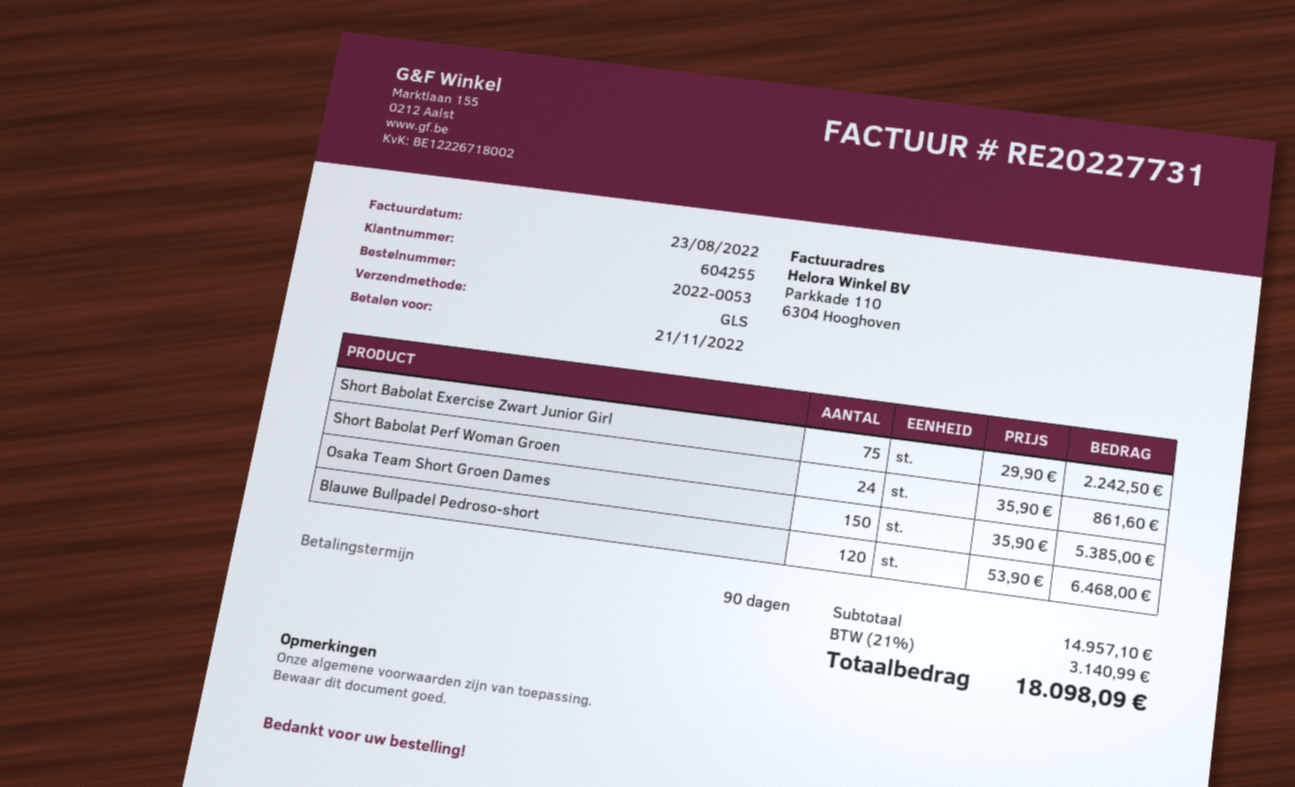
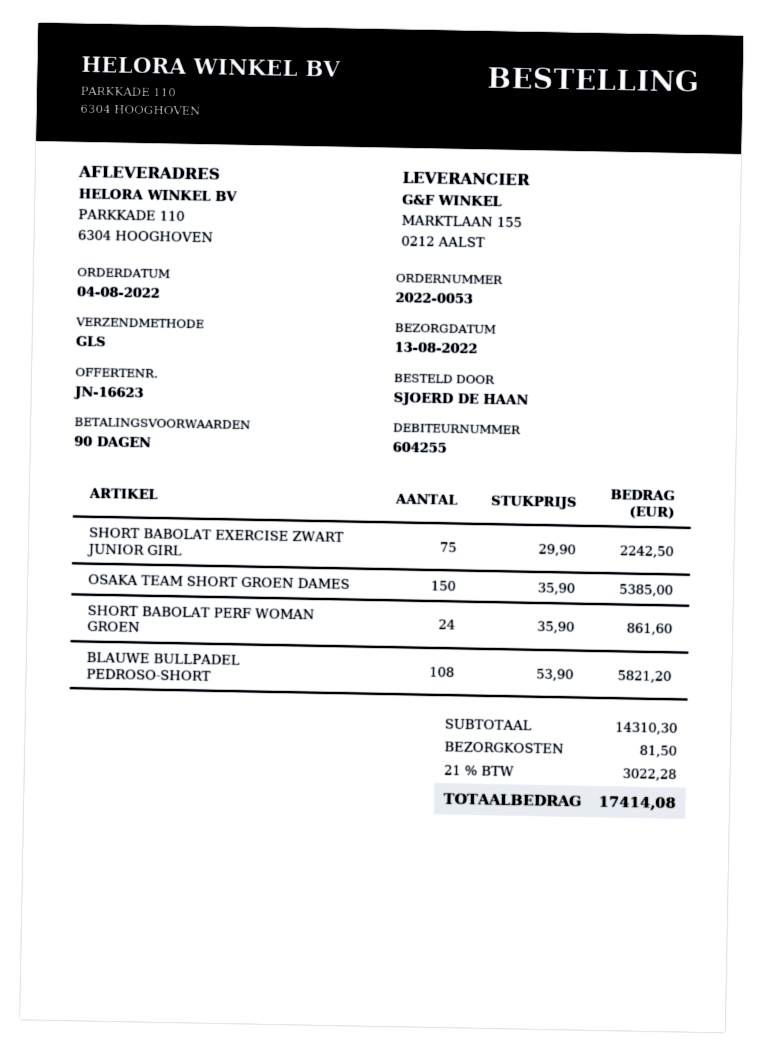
Blauwe Bullpadel Pedroso-short: 120 x 53.90 = 6468.00 -> 108 x 53.90 = 5821.20
subtotal: 14957.10 -> 14310.30
shipping: none -> 81.50
tax: 21% = 3140.99 -> 21% = 3022.28
total: 18098.09 -> 17414.08

